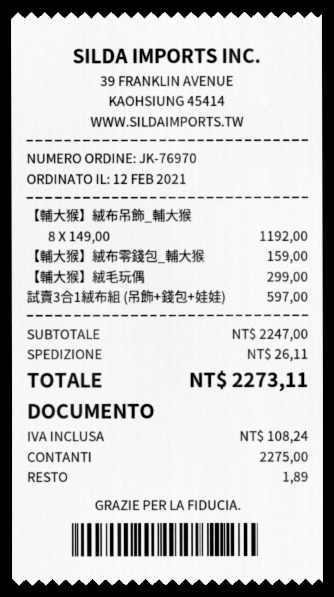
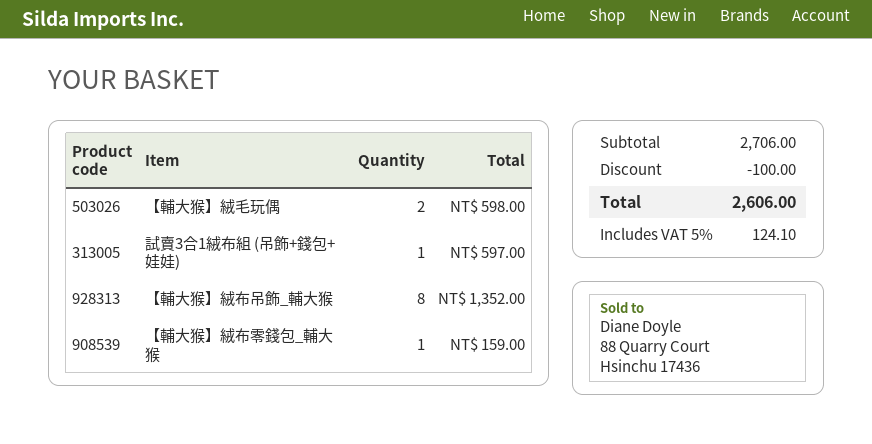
【輔大猴】絨布吊飾_輔大猴: 8 for 1192.00 -> 8 for 1352.00
【輔大猴】絨毛玩偶: 1 for 299.00 -> 2 for 598.00
subtotal: 2247.00 -> 2706.00
discount: none -> 100.00
shipping: 26.11 -> none
tax: 108.24 -> 124.10
total: 2273.11 -> 2606.00

